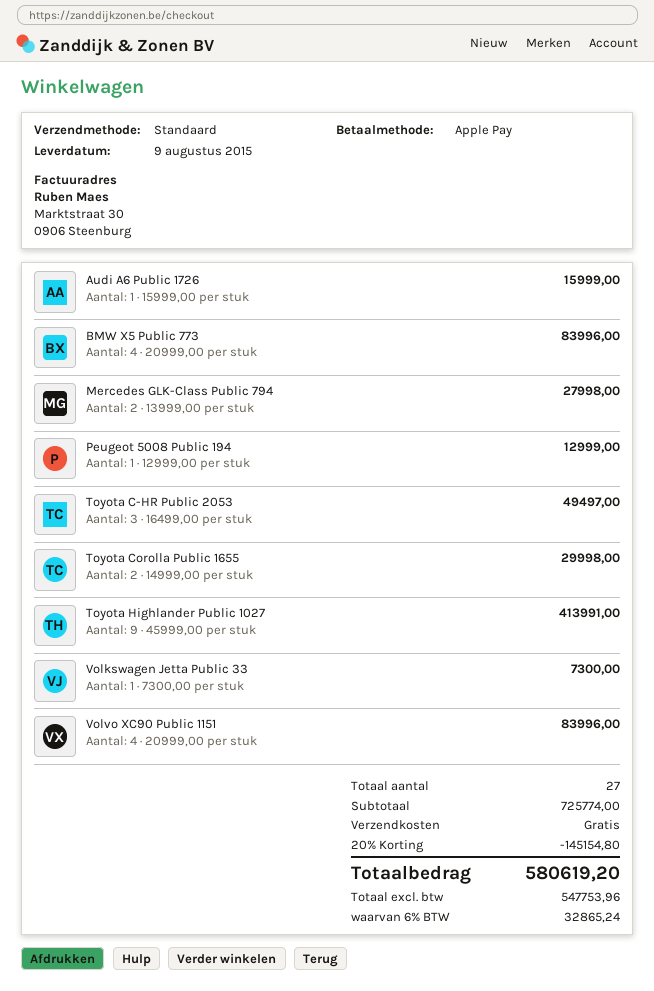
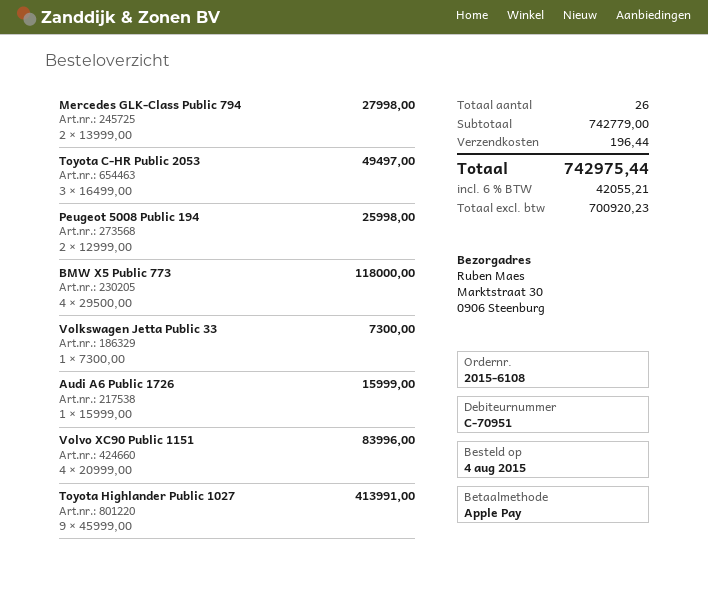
BMW X5 Public 773: 4 x 20999.00 = 83996.00 -> 4 x 29500.00 = 118000.00
Peugeot 5008 Public 194: 1 x 12999.00 = 12999.00 -> 2 x 12999.00 = 25998.00
Toyota Corolla Public 1655: 2 x 14999.00 = 29998.00 -> none
total quantity: 27 -> 26
subtotal: 725774.00 -> 742779.00
discount: 20% = 145154.80 -> none
shipping: 0.00 -> 196.44
net: 547753.96 -> 700920.23
tax: 6% = 32865.24 -> 6% = 42055.21
total: 580619.20 -> 742975.44

